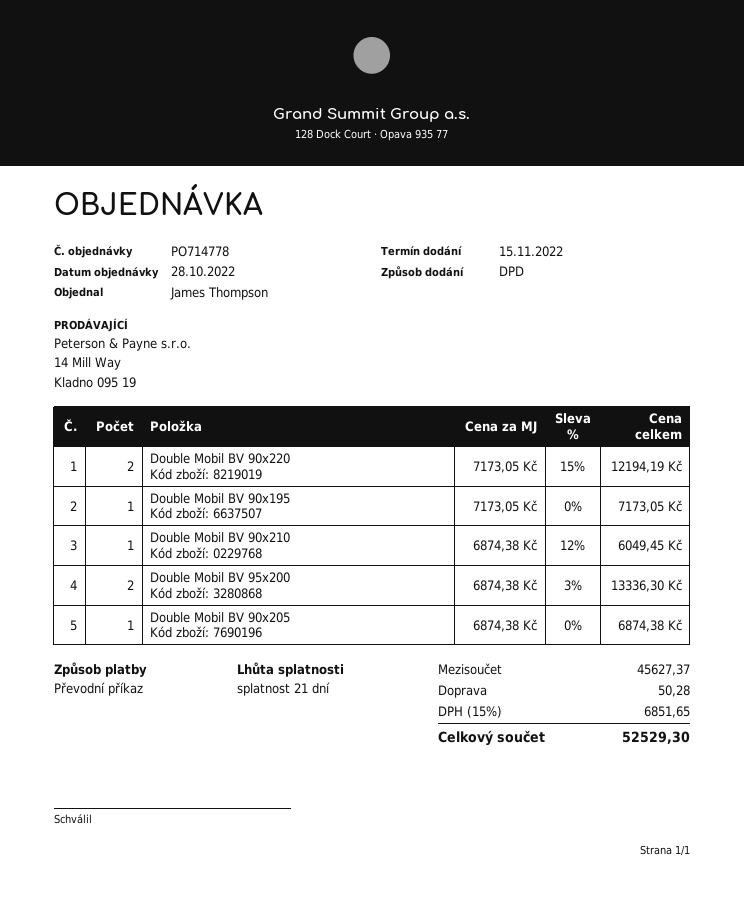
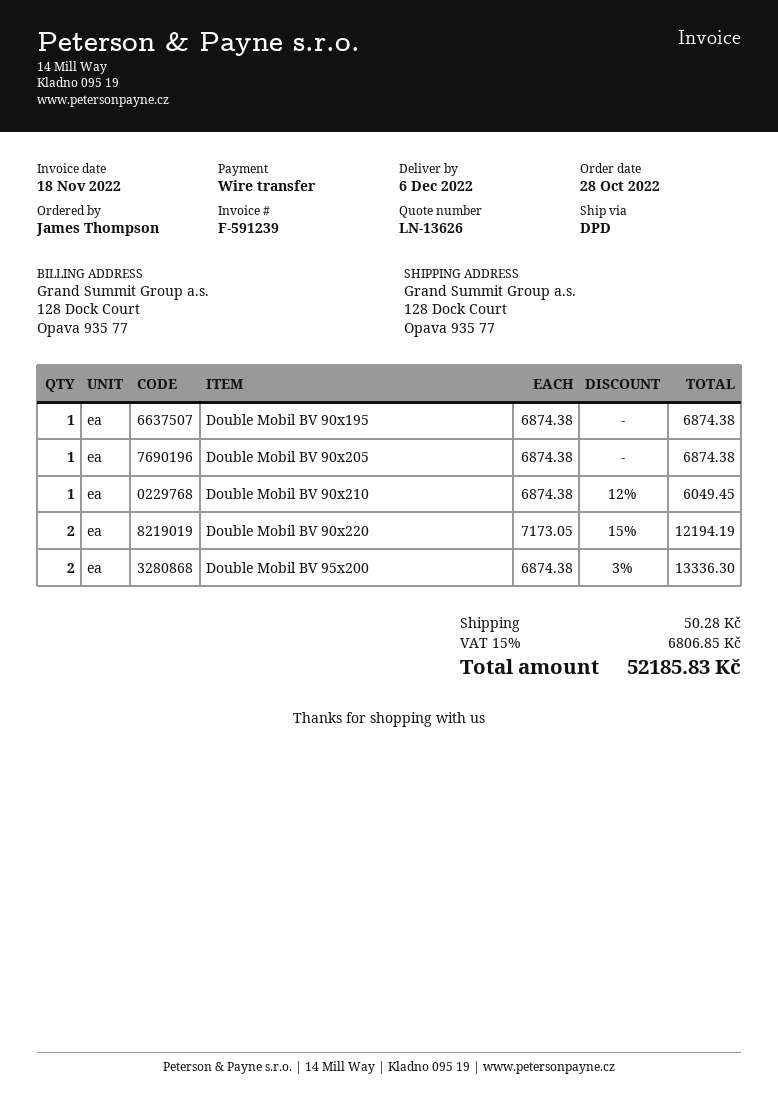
delivery date: 2022-11-15 -> 2022-12-06
Double Mobil BV 90x195: 1 x 7173.05 = 7173.05 -> 1 x 6874.38 = 6874.38
tax: 15% = 6851.65 -> 15% = 6806.85
total: 52529.30 -> 52185.83

